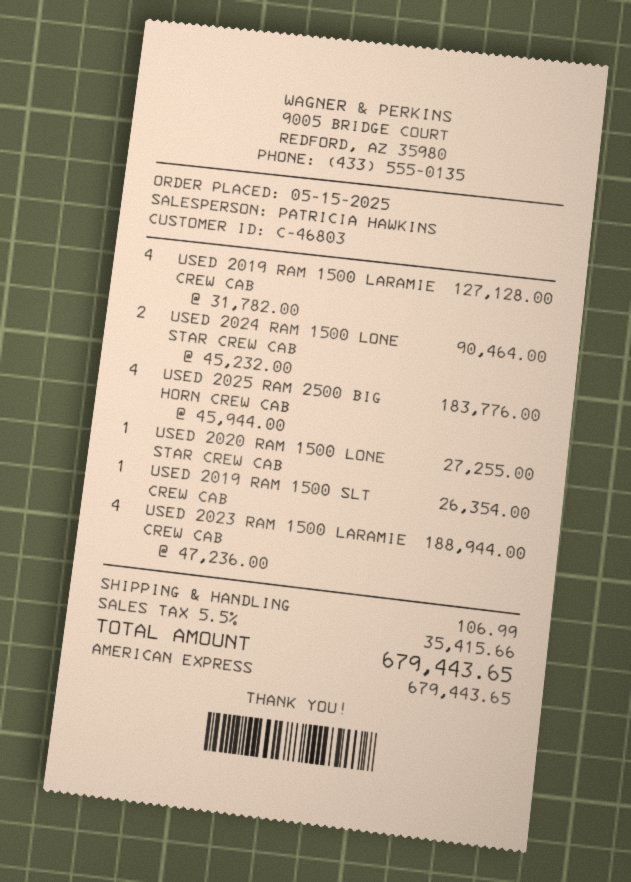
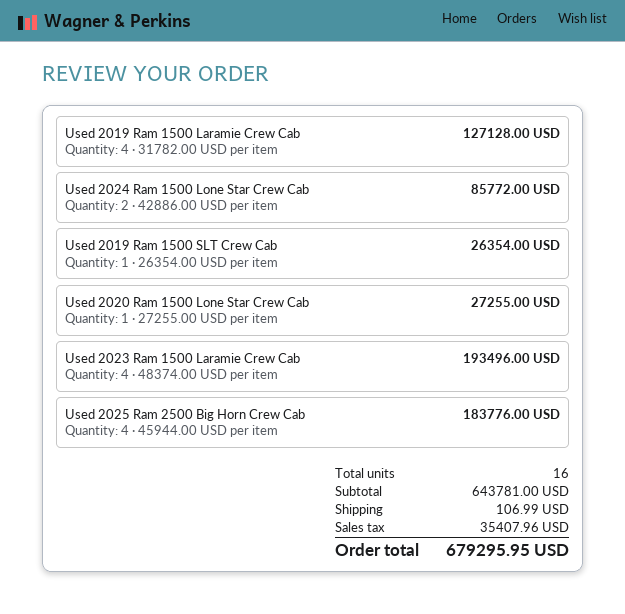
USED 2024 RAM 1500 LONE STAR CREW CAB: 2 x 45232.00 = 90464.00 -> 2 x 42886.00 = 85772.00
USED 2023 RAM 1500 LARAMIE CREW CAB: 4 x 47236.00 = 188944.00 -> 4 x 48374.00 = 193496.00
tax: 35415.66 -> 35407.96
total: 679443.65 -> 679295.95

